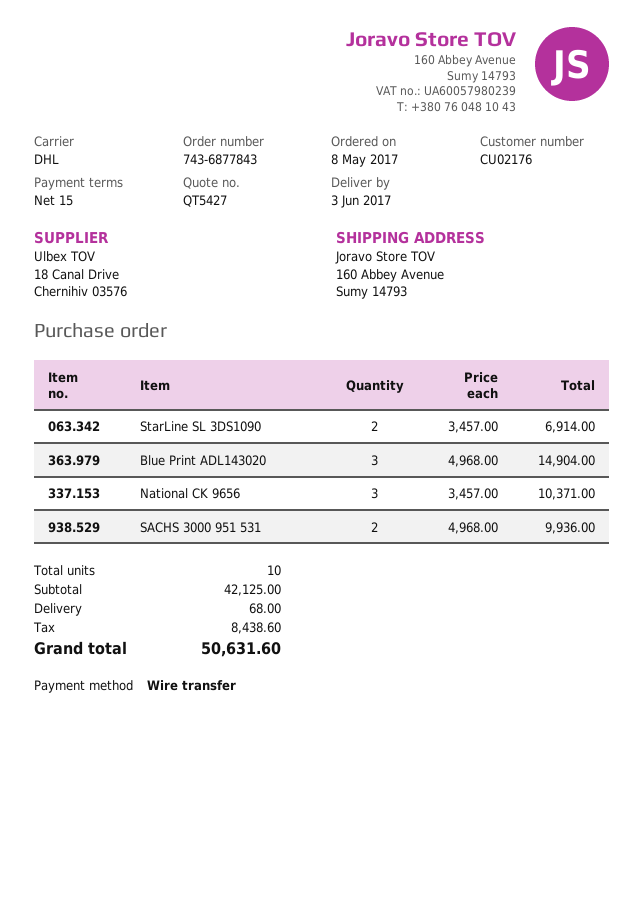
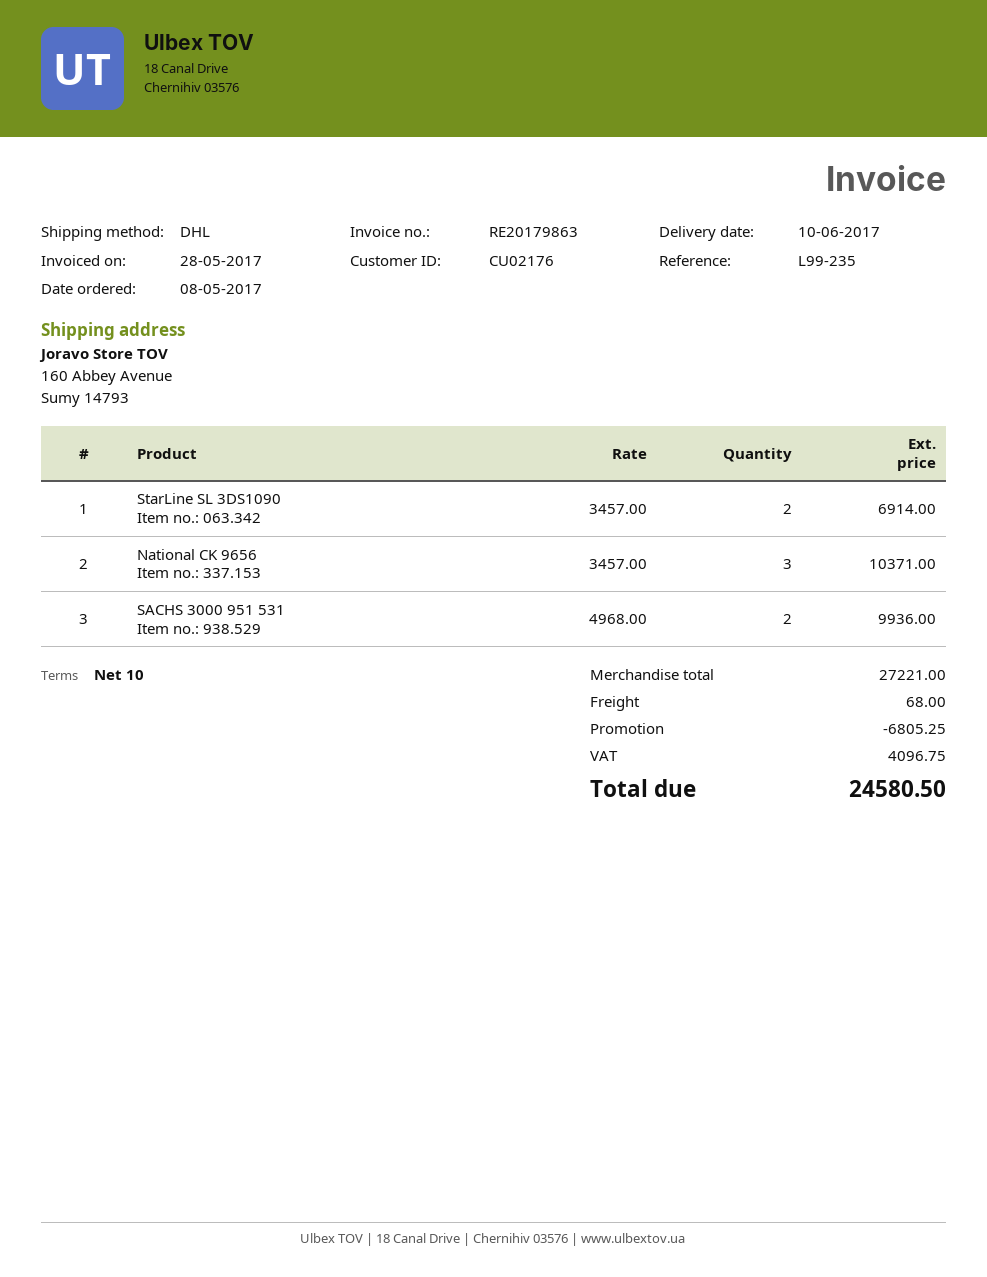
delivery date: 2017-06-03 -> 2017-06-10
payment terms: 15 days -> 10 days
Blue Print ADL143020: 3 x 4968.00 = 14904.00 -> none
subtotal: 42125.00 -> 27221.00
discount: none -> 6805.25
tax: 8438.60 -> 4096.75
total: 50631.60 -> 24580.50

